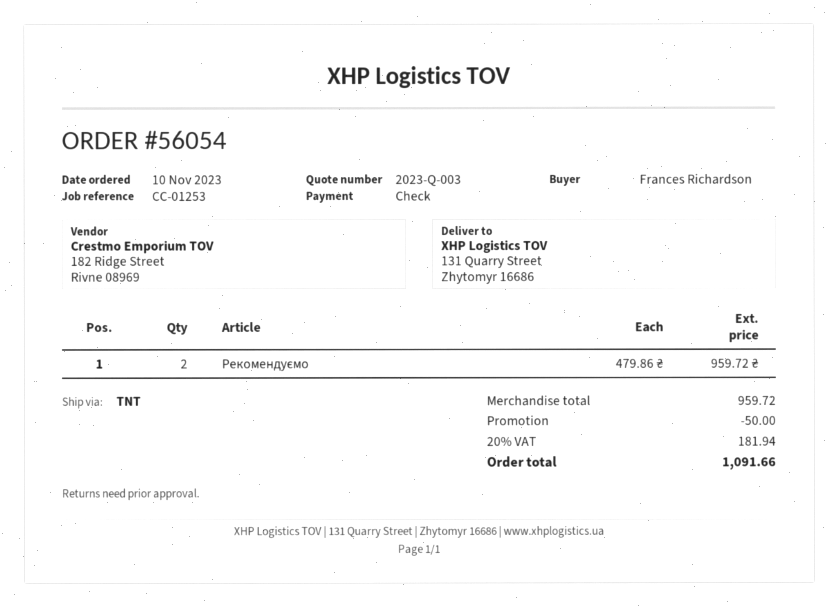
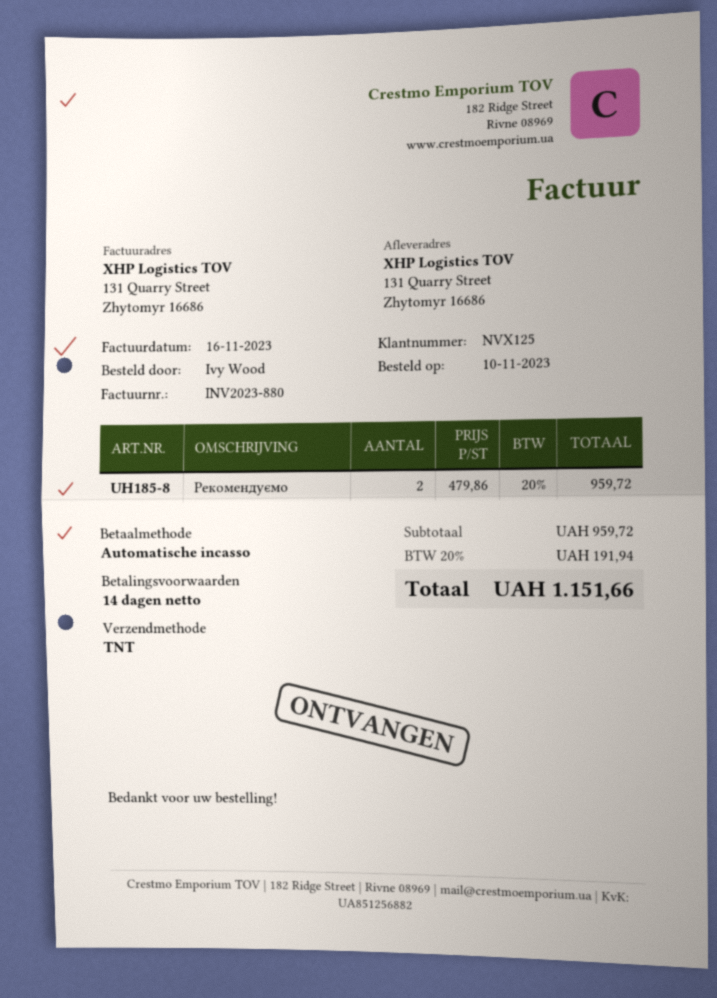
ordered by: Frances Richardson -> Ivy Wood
payment method: cheque -> direct debit
discount: 50.00 -> none
tax: 20% = 181.94 -> 20% = 191.94
total: 1091.66 -> 1151.66

